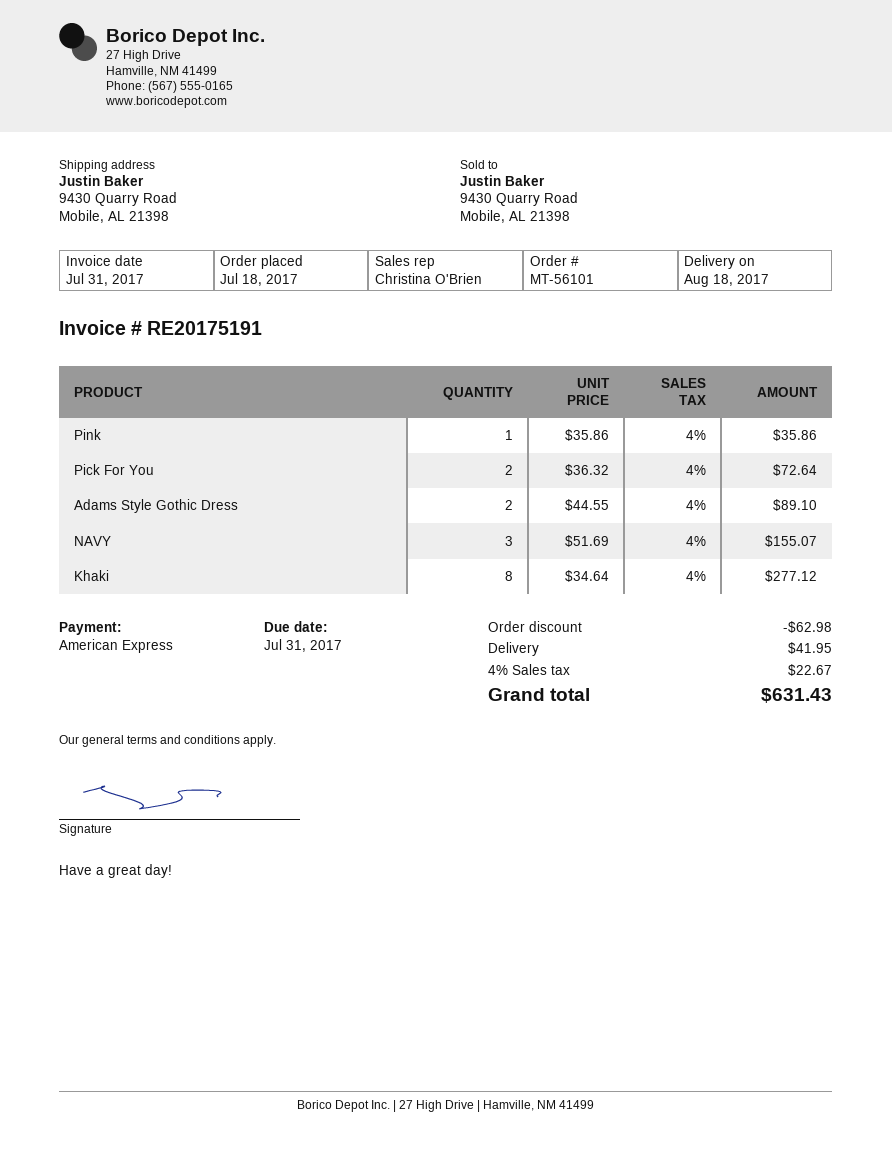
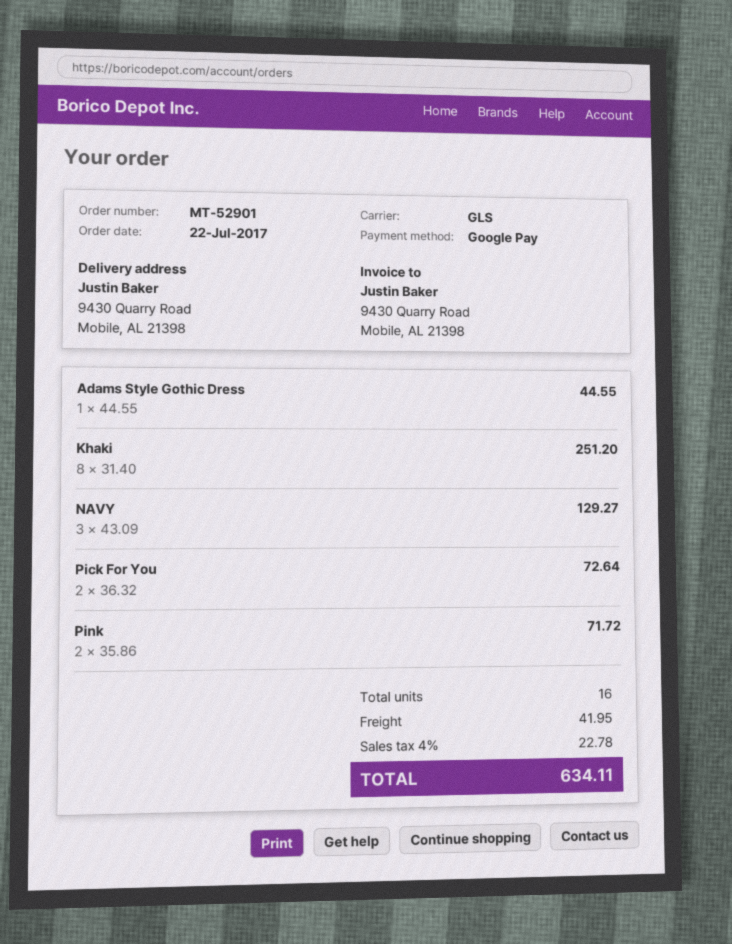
order number: MT-56101 -> MT-52901
order date: 2017-07-18 -> 2017-07-22
payment method: American Express -> Google Pay
Pink: 1 x 35.86 = 35.86 -> 2 x 35.86 = 71.72
Adams Style Gothic Dress: 2 x 44.55 = 89.10 -> 1 x 44.55 = 44.55
NAVY: 3 x 51.69 = 155.07 -> 3 x 43.09 = 129.27
Khaki: 8 x 34.64 = 277.12 -> 8 x 31.40 = 251.20
discount: 62.98 -> none
tax: 4% = 22.67 -> 4% = 22.78
total: 631.43 -> 634.11

